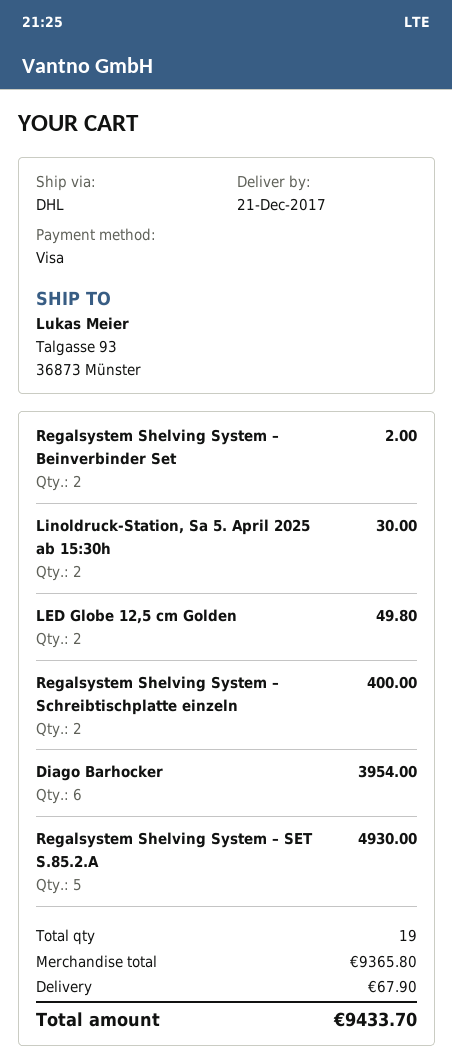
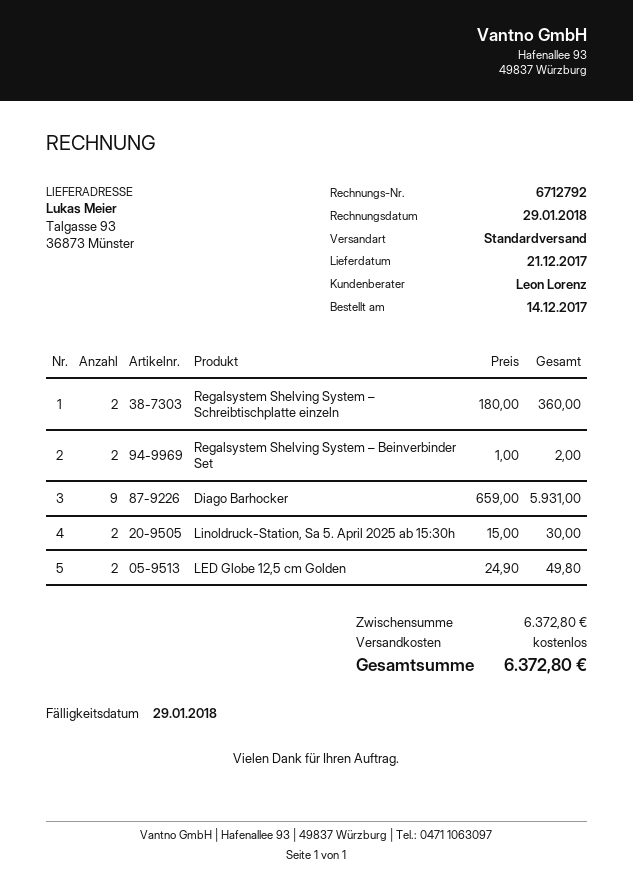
shipping method: DHL -> standard
Regalsystem Shelving System – Schreibtischplatte einzeln: 2 for 400.00 -> 2 for 360.00
Diago Barhocker: 6 for 3954.00 -> 9 for 5931.00
Regalsystem Shelving System – SET S.85.2.A: 5 for 4930.00 -> none
subtotal: 9365.80 -> 6372.80
shipping: 67.90 -> 0.00
total: 9433.70 -> 6372.80

